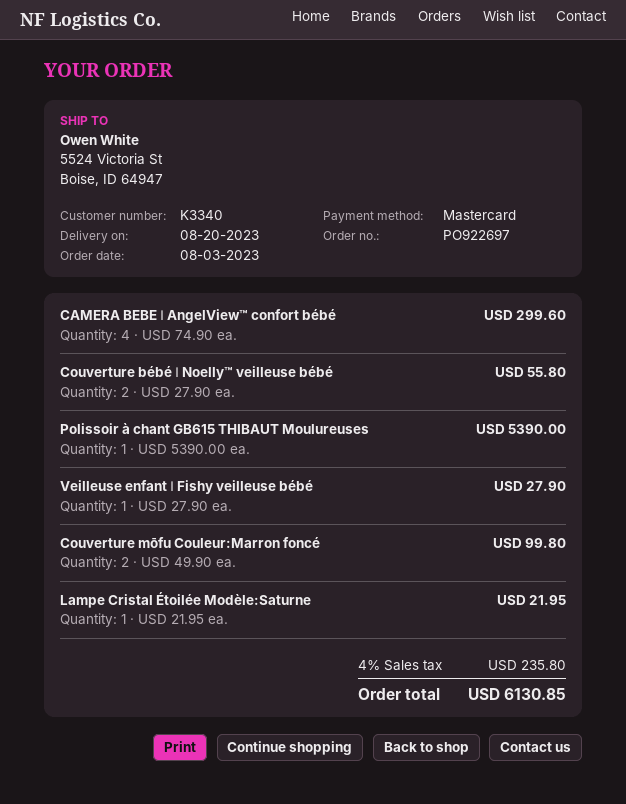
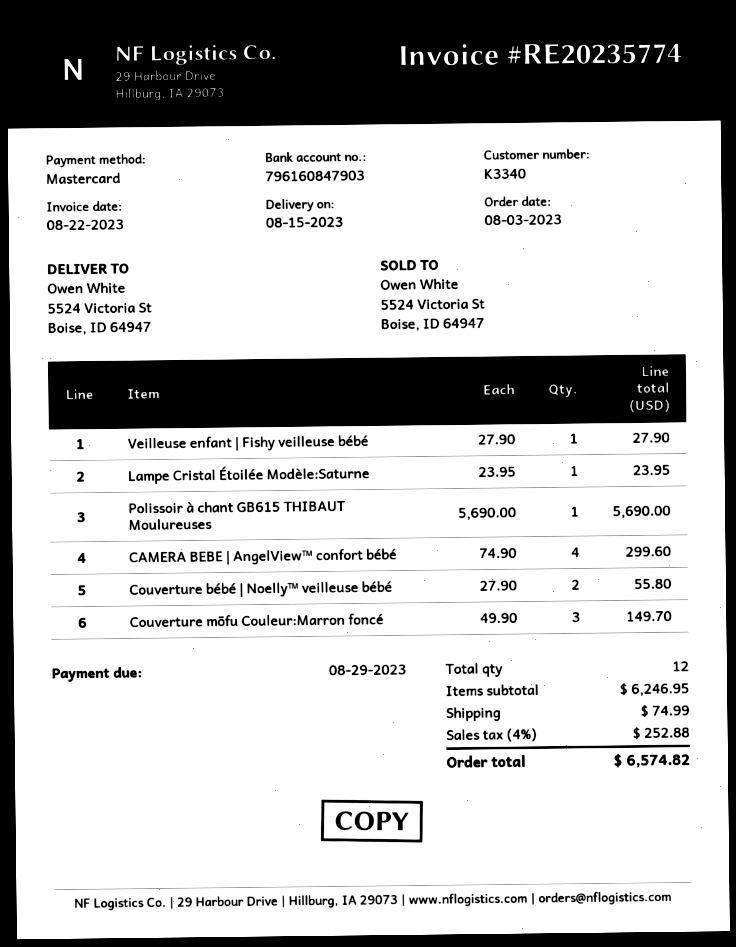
delivery date: 2023-08-20 -> 2023-08-15
Polissoir à chant GB615 THIBAUT Moulureuses: 1 x 5390.00 = 5390.00 -> 1 x 5690.00 = 5690.00
Couverture mōfu Couleur:Marron foncé: 2 x 49.90 = 99.80 -> 3 x 49.90 = 149.70
Lampe Cristal Étoilée Modèle:Saturne: 1 x 21.95 = 21.95 -> 1 x 23.95 = 23.95
shipping: none -> 74.99
tax: 4% = 235.80 -> 4% = 252.88
total: 6130.85 -> 6574.82

